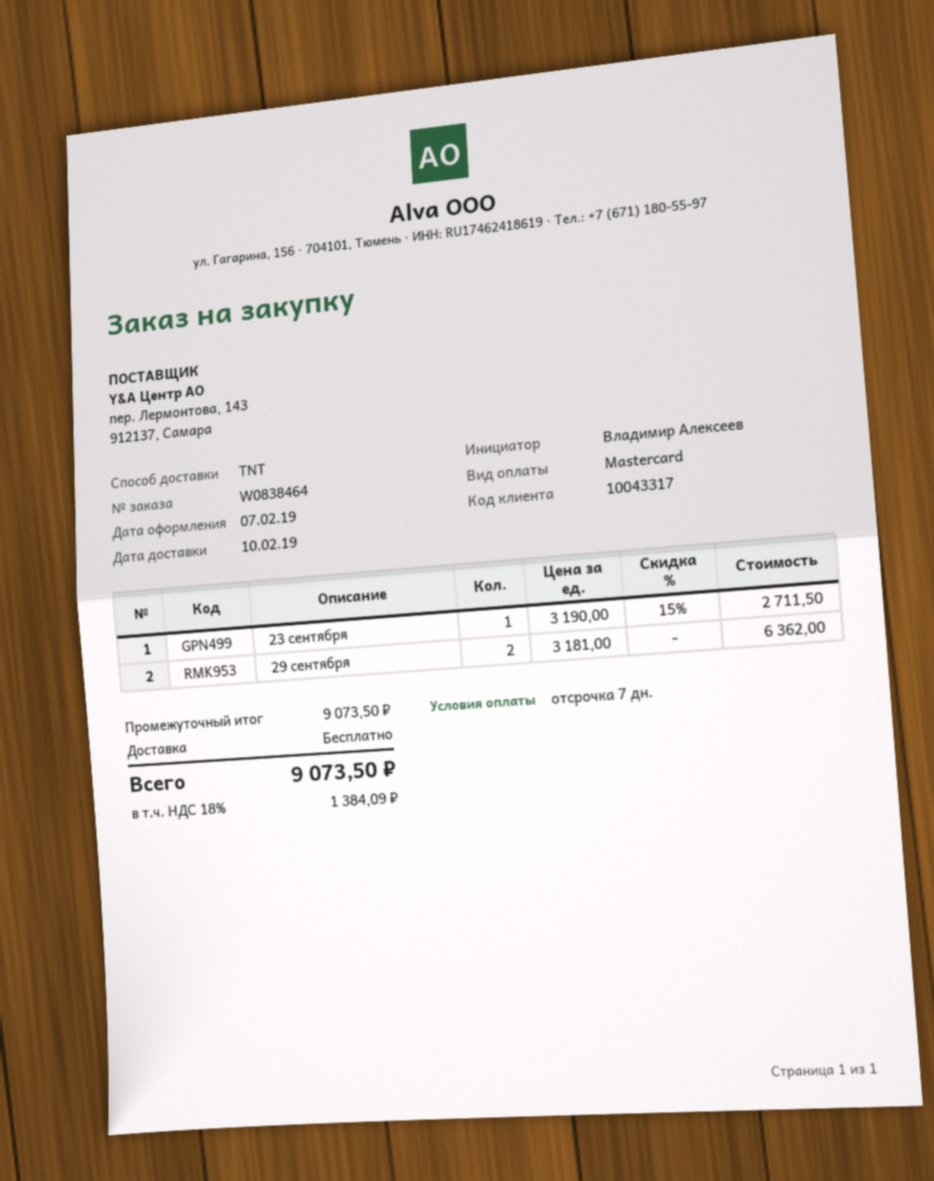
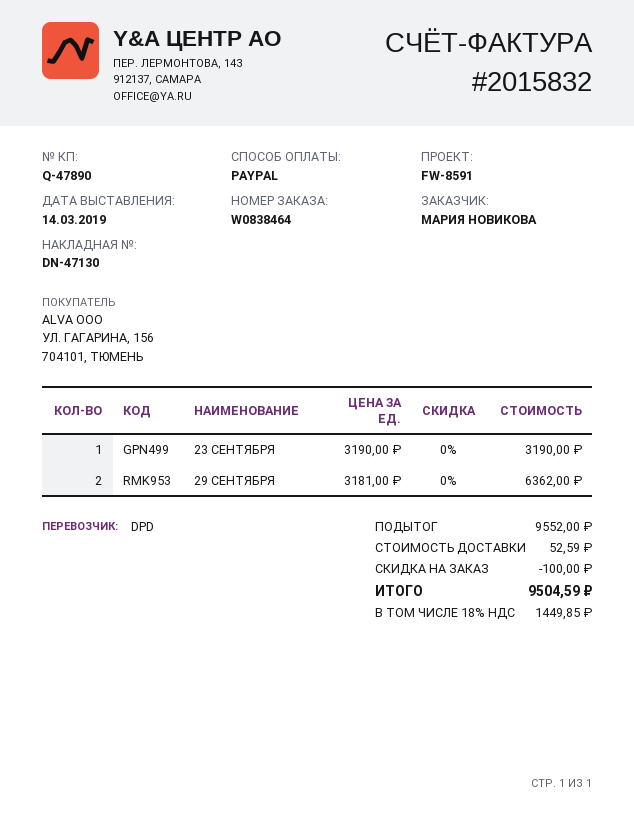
ordered by: Владимир Алексеев -> МАРИЯ НОВИКОВА
payment method: Mastercard -> PayPal
shipping method: TNT -> DPD
23 сентября: 1 x 3190.00 - 15% = 2711.50 -> 1 x 3190.00 = 3190.00
subtotal: 9073.50 -> 9552.00
discount: none -> 100.00
shipping: 0.00 -> 52.59
tax: 18% = 1384.09 -> 18% = 1449.85
total: 9073.50 -> 9504.59

